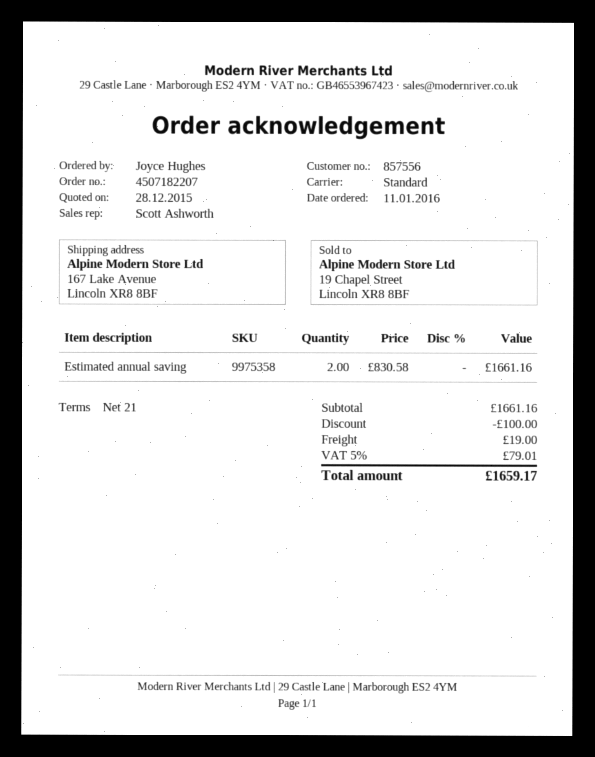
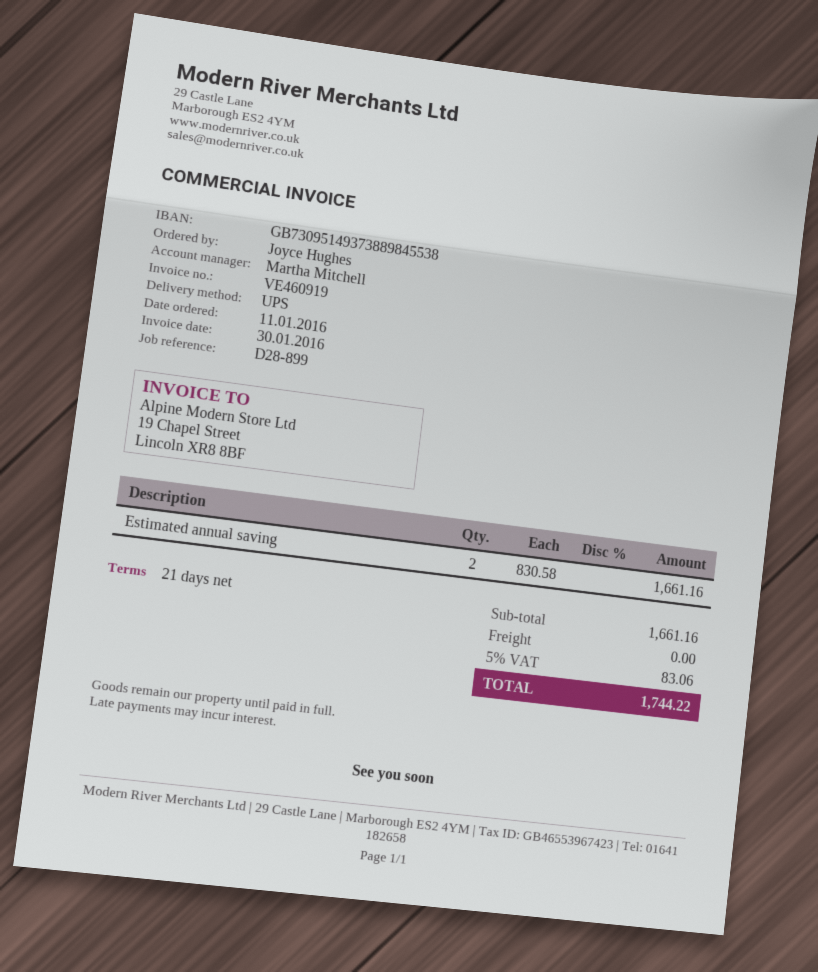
sales rep: Scott Ashworth -> Martha Mitchell
shipping method: standard -> UPS
discount: 100.00 -> none
shipping: 19.00 -> 0.00
tax: 5% = 79.01 -> 5% = 83.06
total: 1659.17 -> 1744.22

